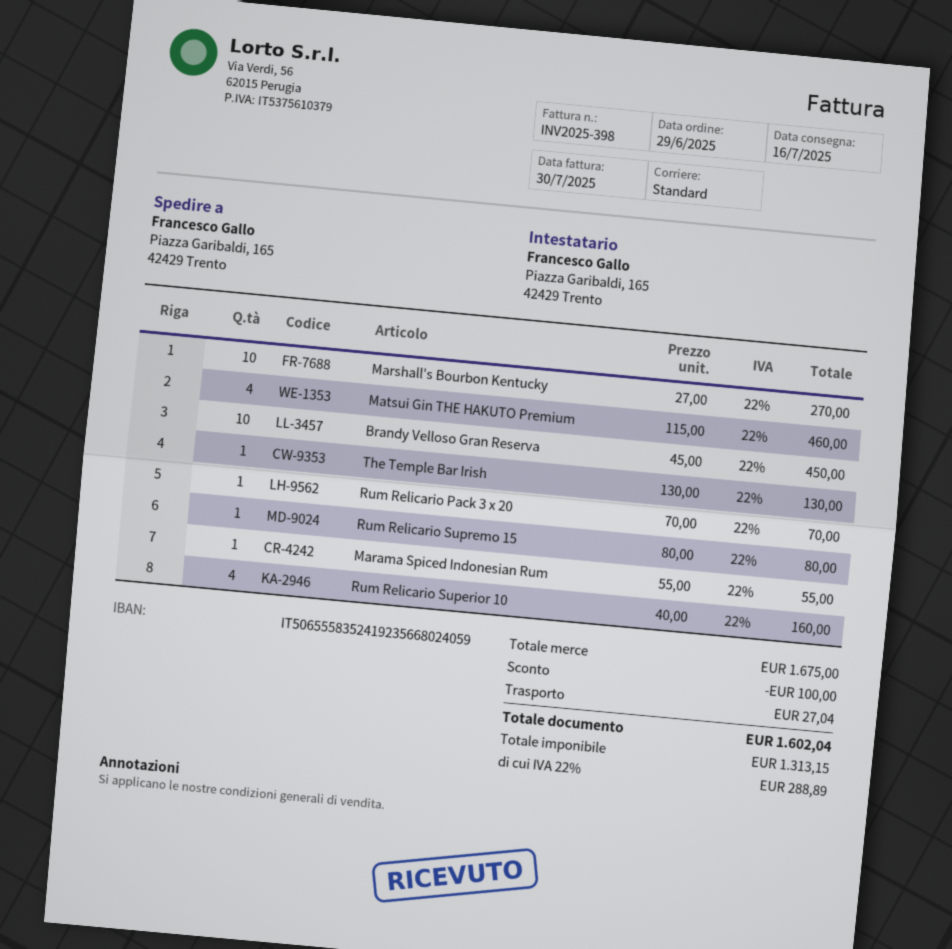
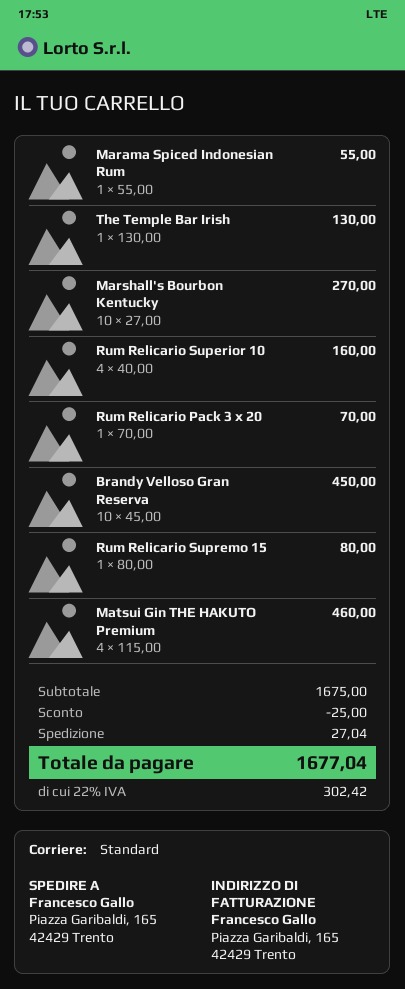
discount: 100.00 -> 25.00
tax: 22% = 288.89 -> 22% = 302.42
total: 1602.04 -> 1677.04

